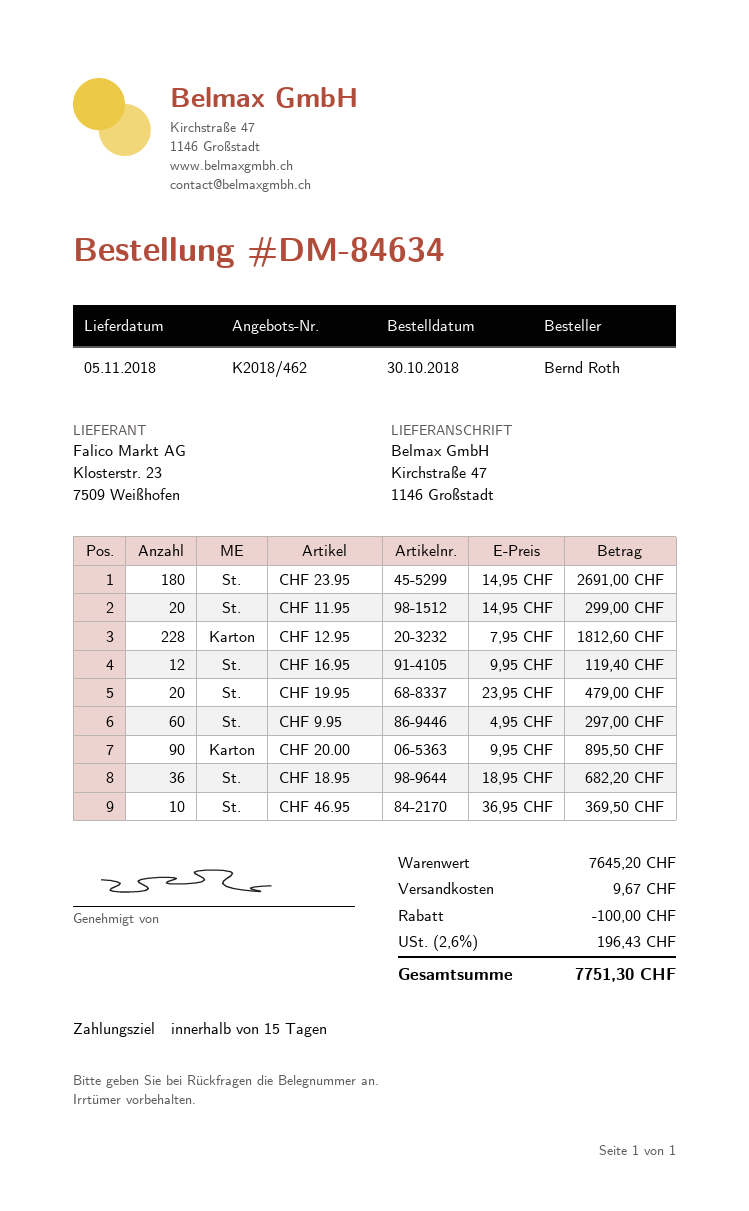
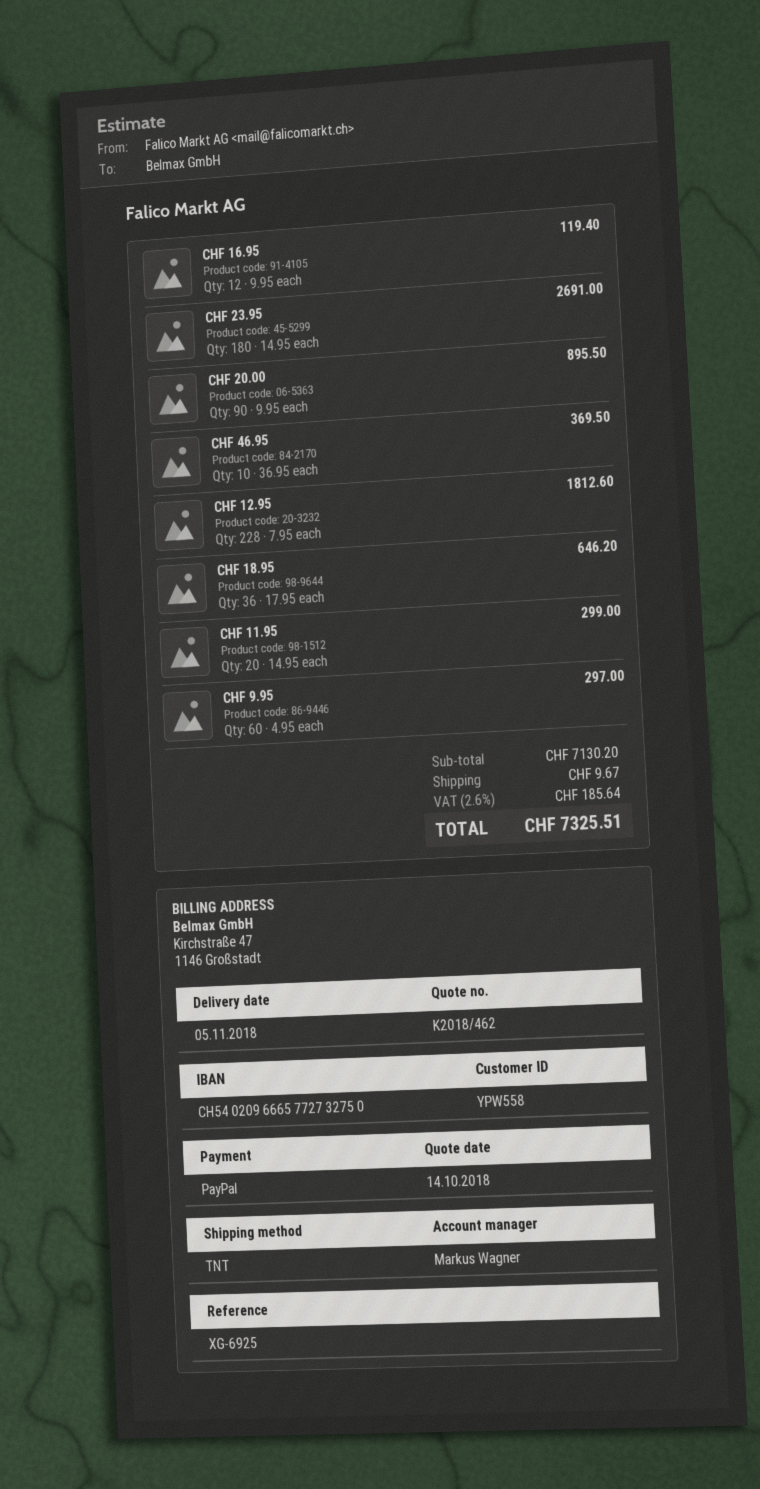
CHF 19.95: 20 x 23.95 = 479.00 -> none
CHF 18.95: 36 x 18.95 = 682.20 -> 36 x 17.95 = 646.20
subtotal: 7645.20 -> 7130.20
discount: 100.00 -> none
tax: 2.6% = 196.43 -> 2.6% = 185.64
total: 7751.30 -> 7325.51

